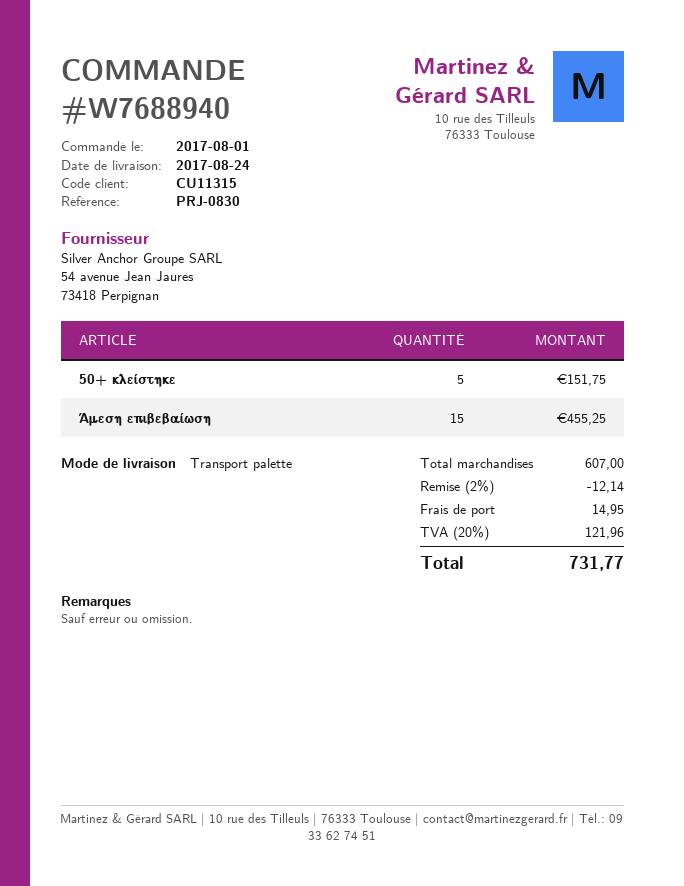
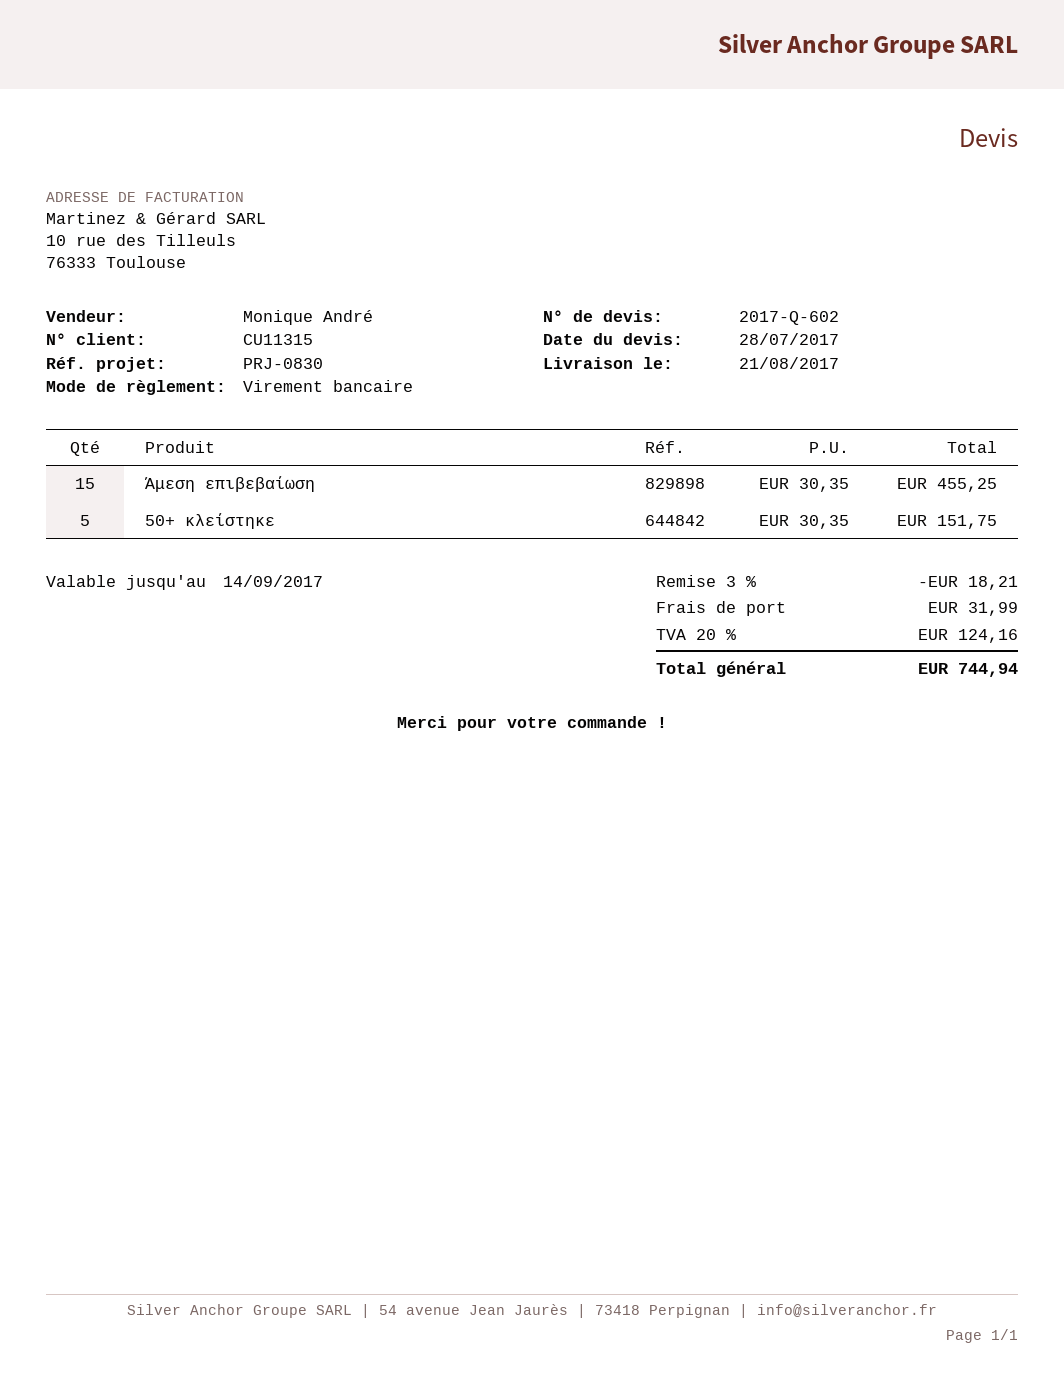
delivery date: 2017-08-24 -> 2017-08-21
discount: 2% = 12.14 -> 3% = 18.21
shipping: 14.95 -> 31.99
tax: 20% = 121.96 -> 20% = 124.16
total: 731.77 -> 744.94

